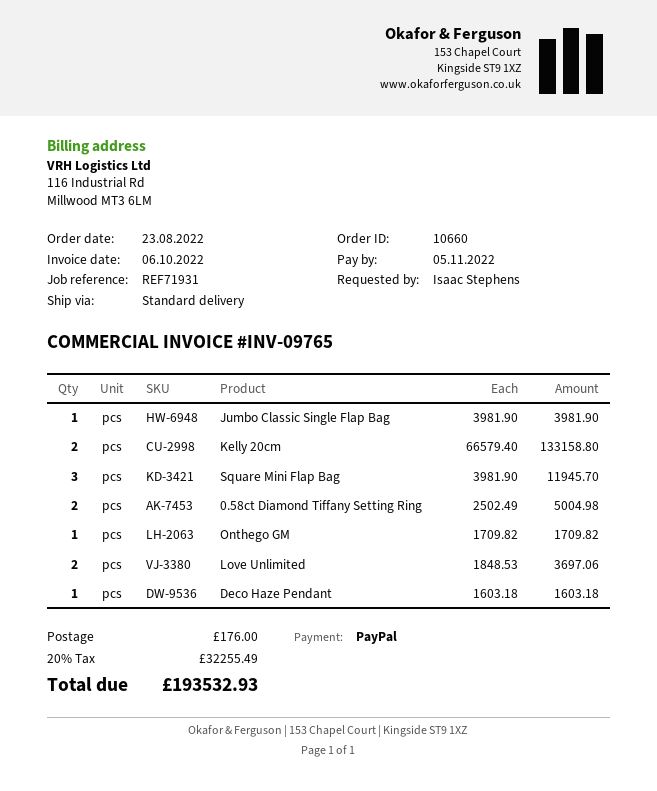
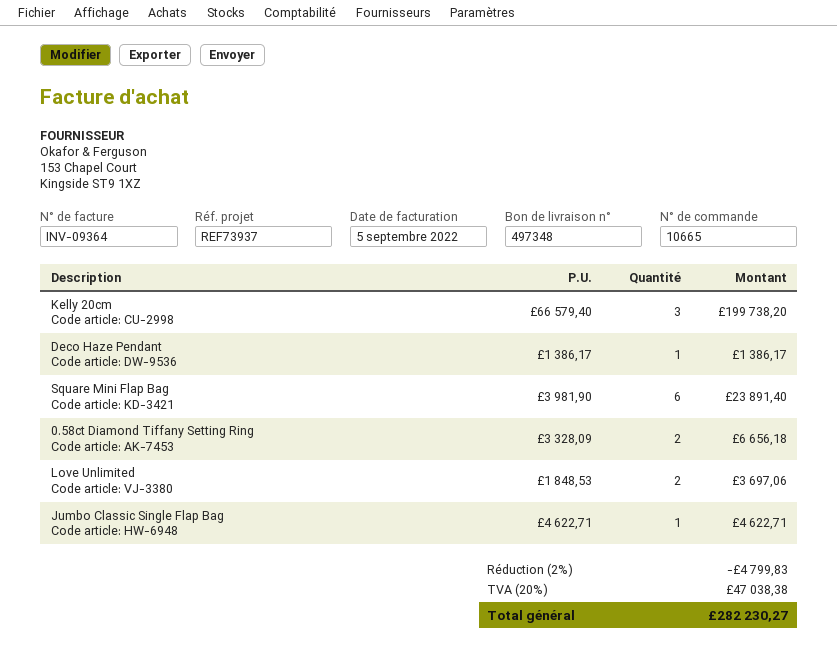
order number: 10660 -> 10665
invoice number: INV-09765 -> INV-09364
invoice date: 2022-10-06 -> 2022-09-05
reference: REF71931 -> REF73937
Jumbo Classic Single Flap Bag: 1 x 3981.90 = 3981.90 -> 1 x 4622.71 = 4622.71
Kelly 20cm: 2 x 66579.40 = 133158.80 -> 3 x 66579.40 = 199738.20
Square Mini Flap Bag: 3 x 3981.90 = 11945.70 -> 6 x 3981.90 = 23891.40
0.58ct Diamond Tiffany Setting Ring: 2 x 2502.49 = 5004.98 -> 2 x 3328.09 = 6656.18
Onthego GM: 1 x 1709.82 = 1709.82 -> none
Deco Haze Pendant: 1 x 1603.18 = 1603.18 -> 1 x 1386.17 = 1386.17
discount: none -> 2% = 4799.83
shipping: 176.00 -> none
tax: 20% = 32255.49 -> 20% = 47038.38
total: 193532.93 -> 282230.27

